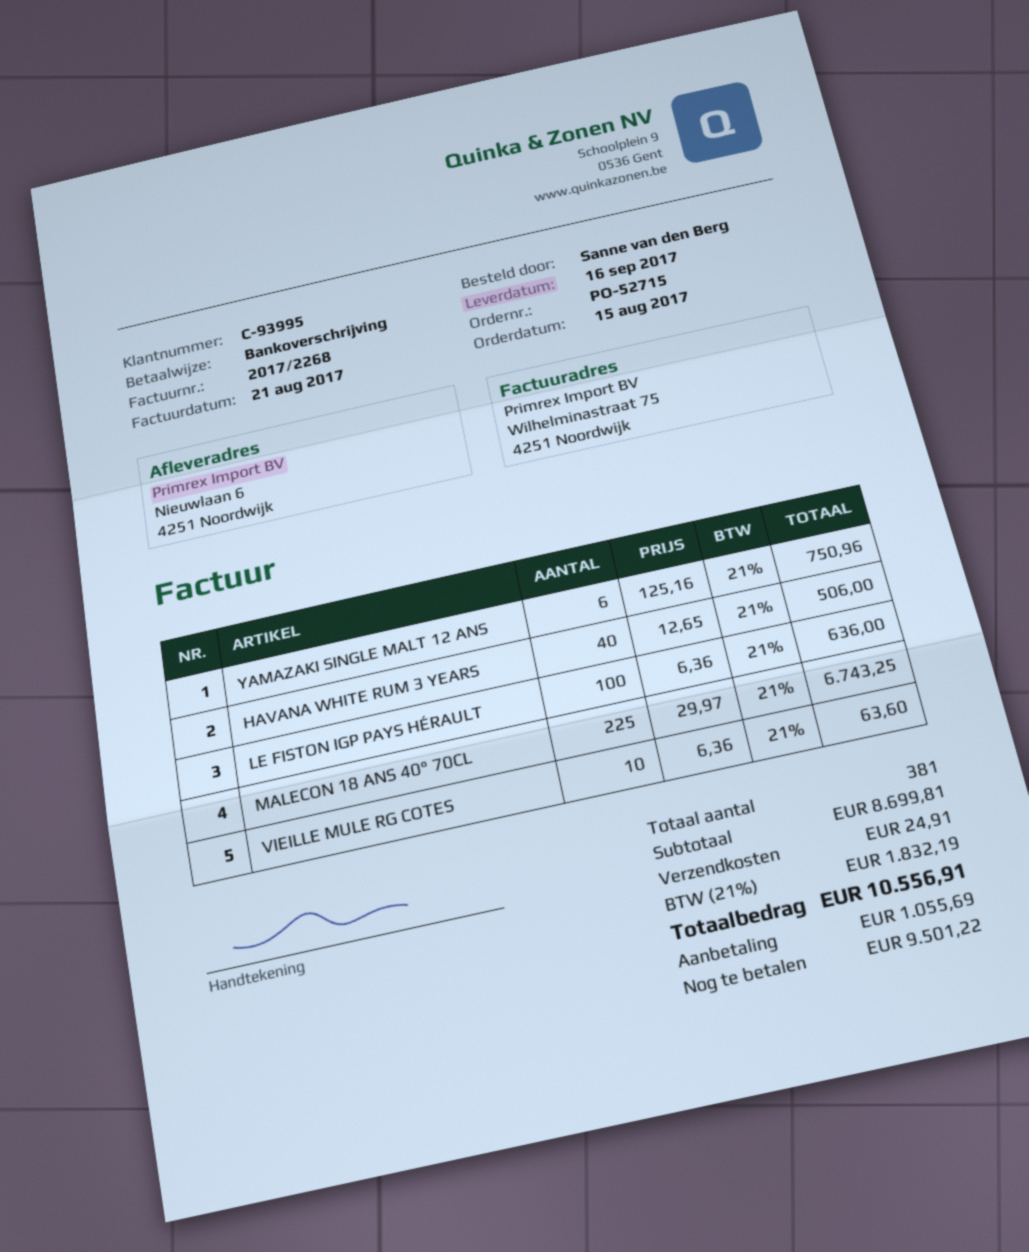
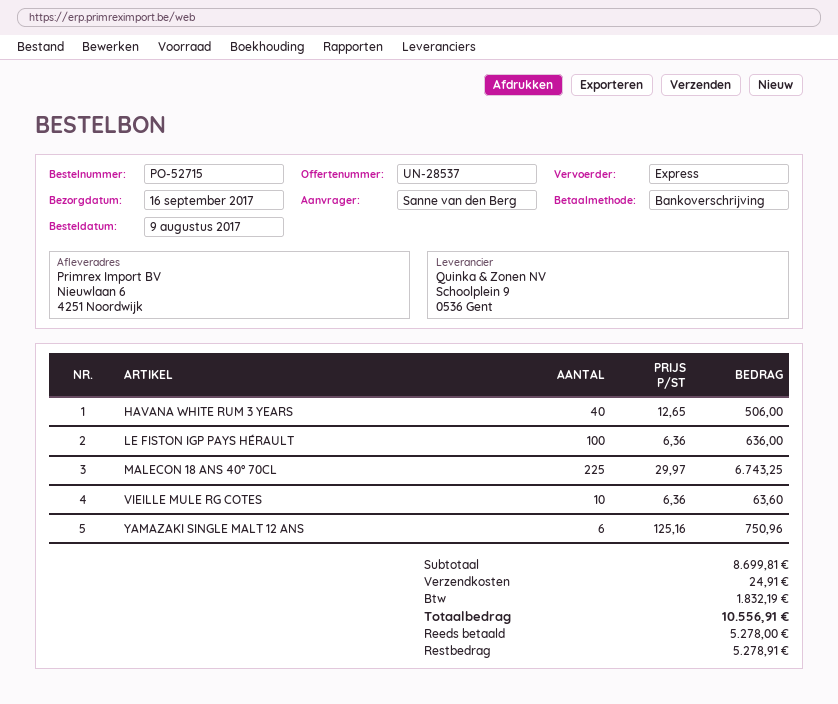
order date: 2017-08-15 -> 2017-08-09
deposit: 1055.69 -> 5278.00
balance: 9501.22 -> 5278.91

